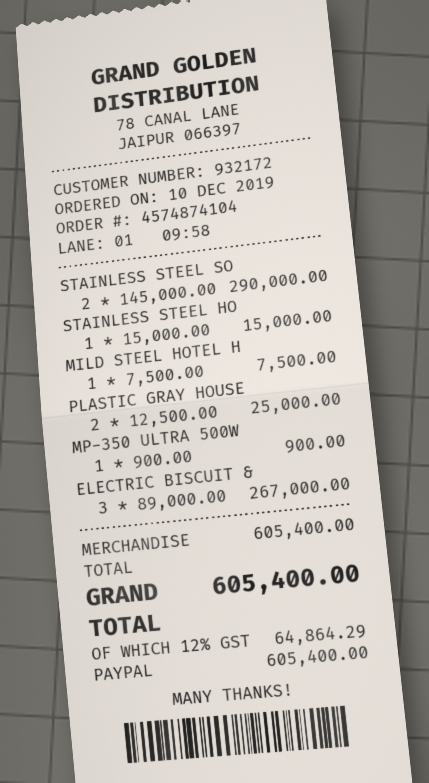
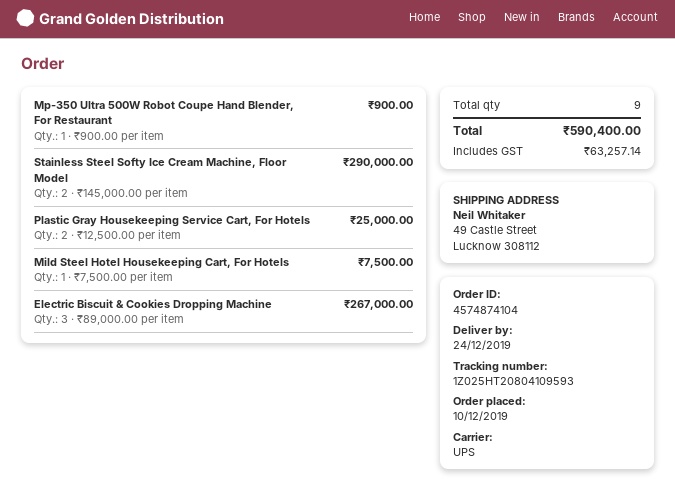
STAINLESS STEEL HO: 1 x 15000.00 = 15000.00 -> none
tax: 64864.29 -> 63257.14
total: 605400.00 -> 590400.00

